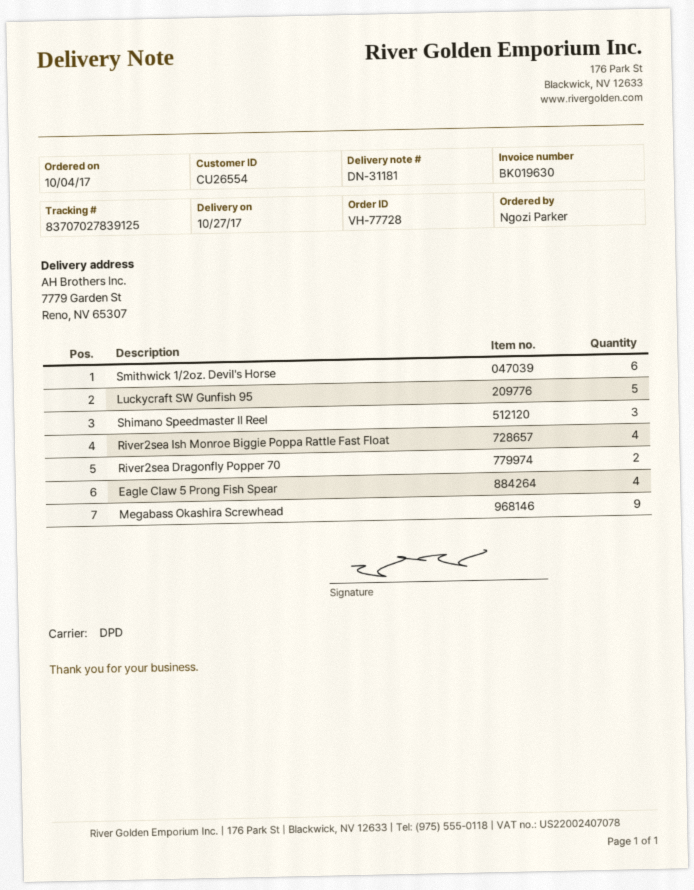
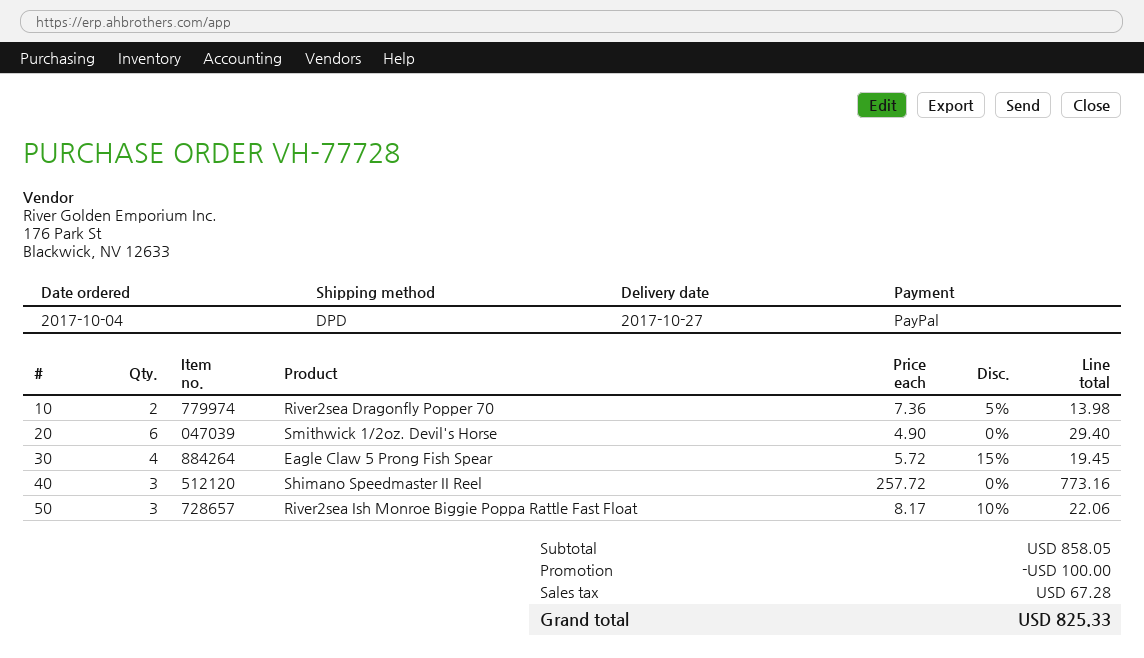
Luckycraft SW Gunfish 95: 5 -> none
River2sea Ish Monroe Biggie Poppa Rattle Fast Float: 4 -> 3
Megabass Okashira Screwhead: 9 -> none

